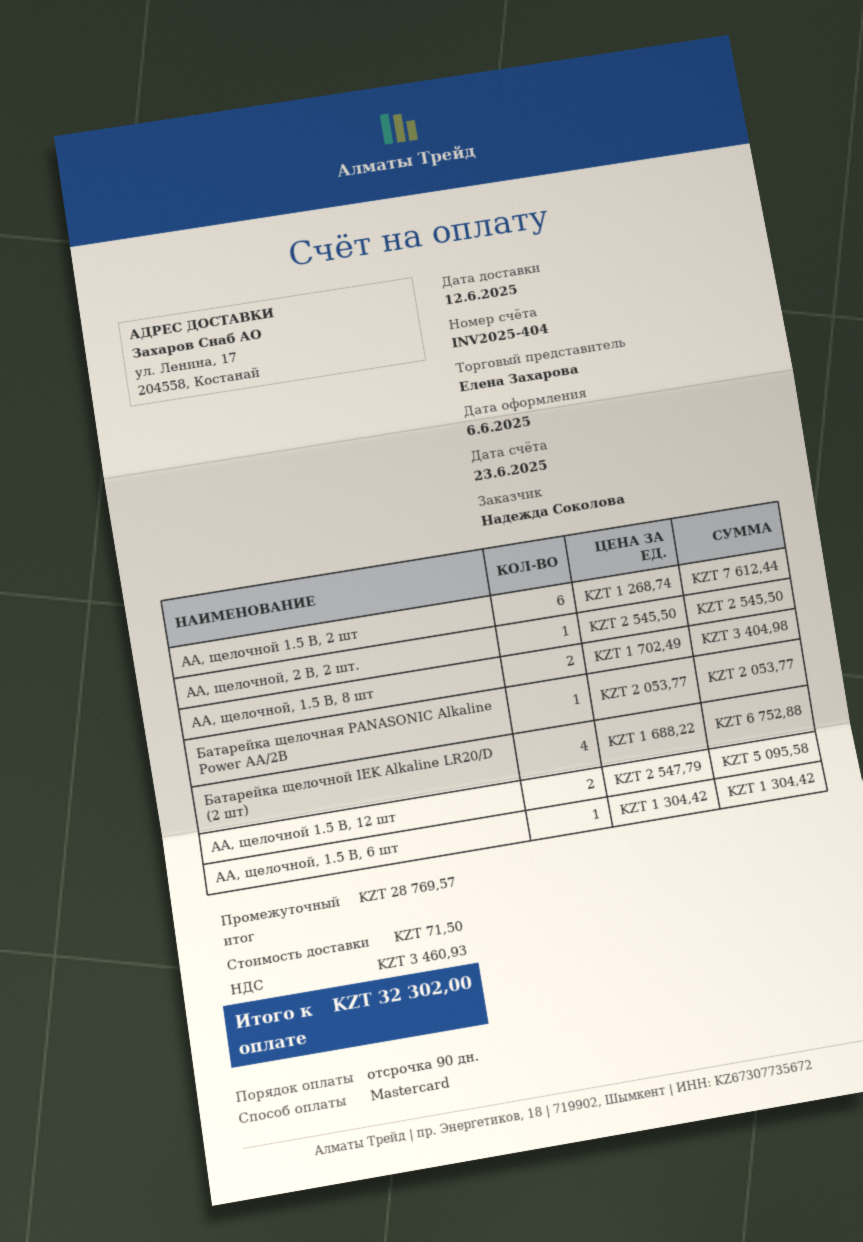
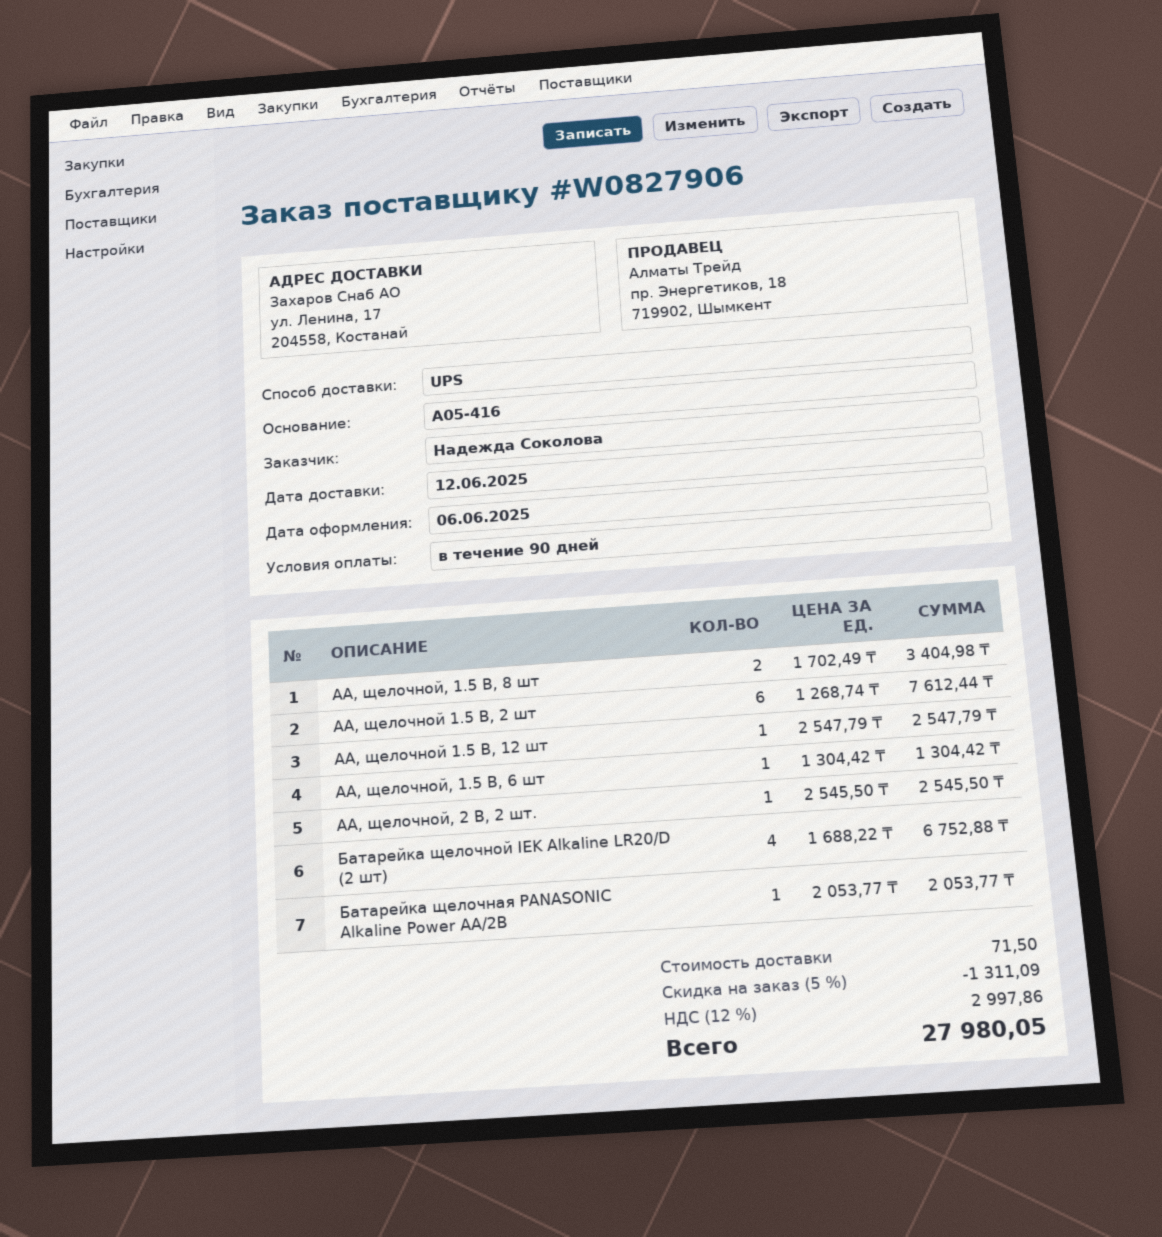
AA, щелочной 1.5 В, 12 шт: 2 x 2547.79 = 5095.58 -> 1 x 2547.79 = 2547.79
discount: none -> 5% = 1311.09
tax: 3460.93 -> 2997.86
total: 32302.00 -> 27980.05

